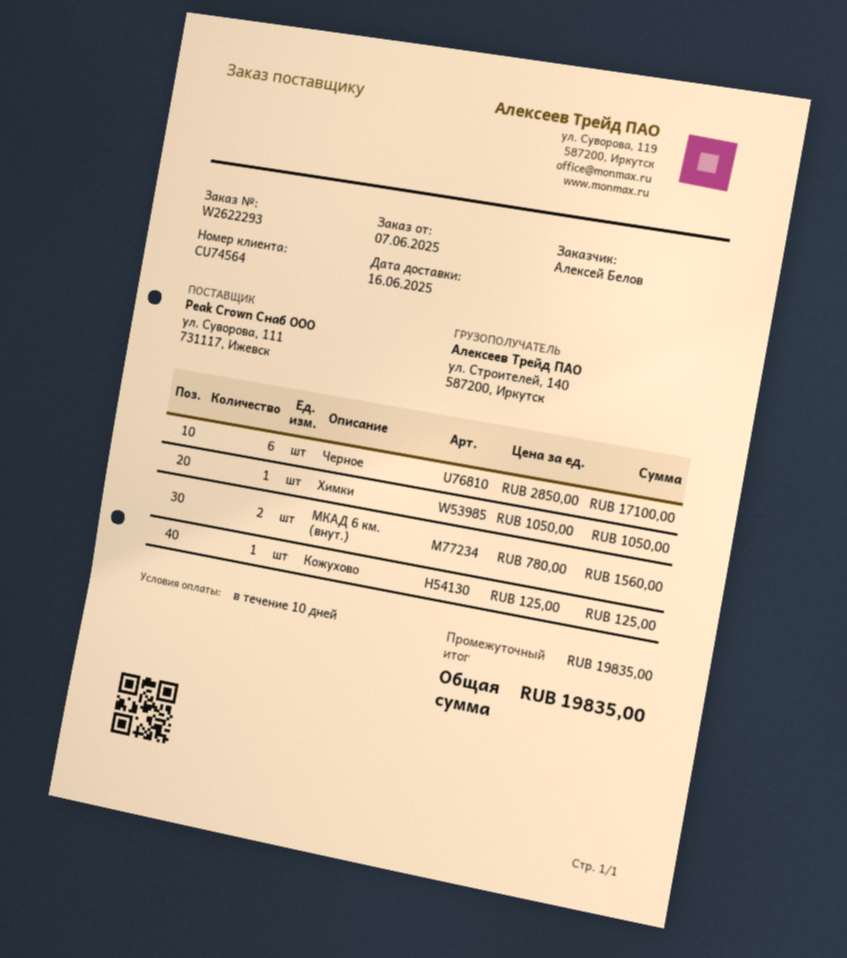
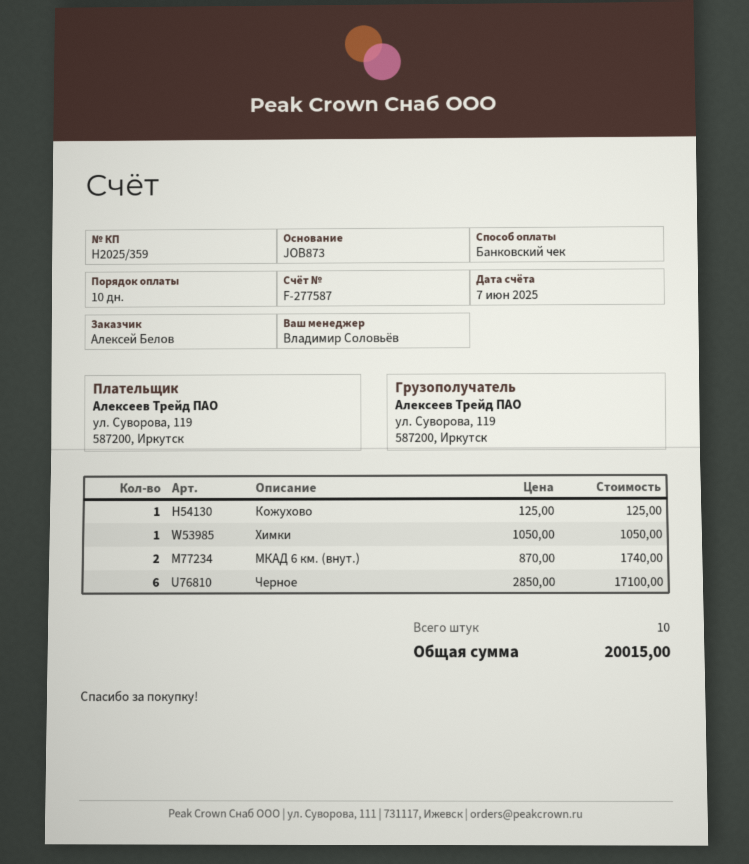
ship to: ул. Строителей, 140, 587200, Иркутск -> ул. Суворова, 119, 587200, Иркутск
МКАД 6 км. (внут.): 2 x 780.00 = 1560.00 -> 2 x 870.00 = 1740.00
total: 19835.00 -> 20015.00

